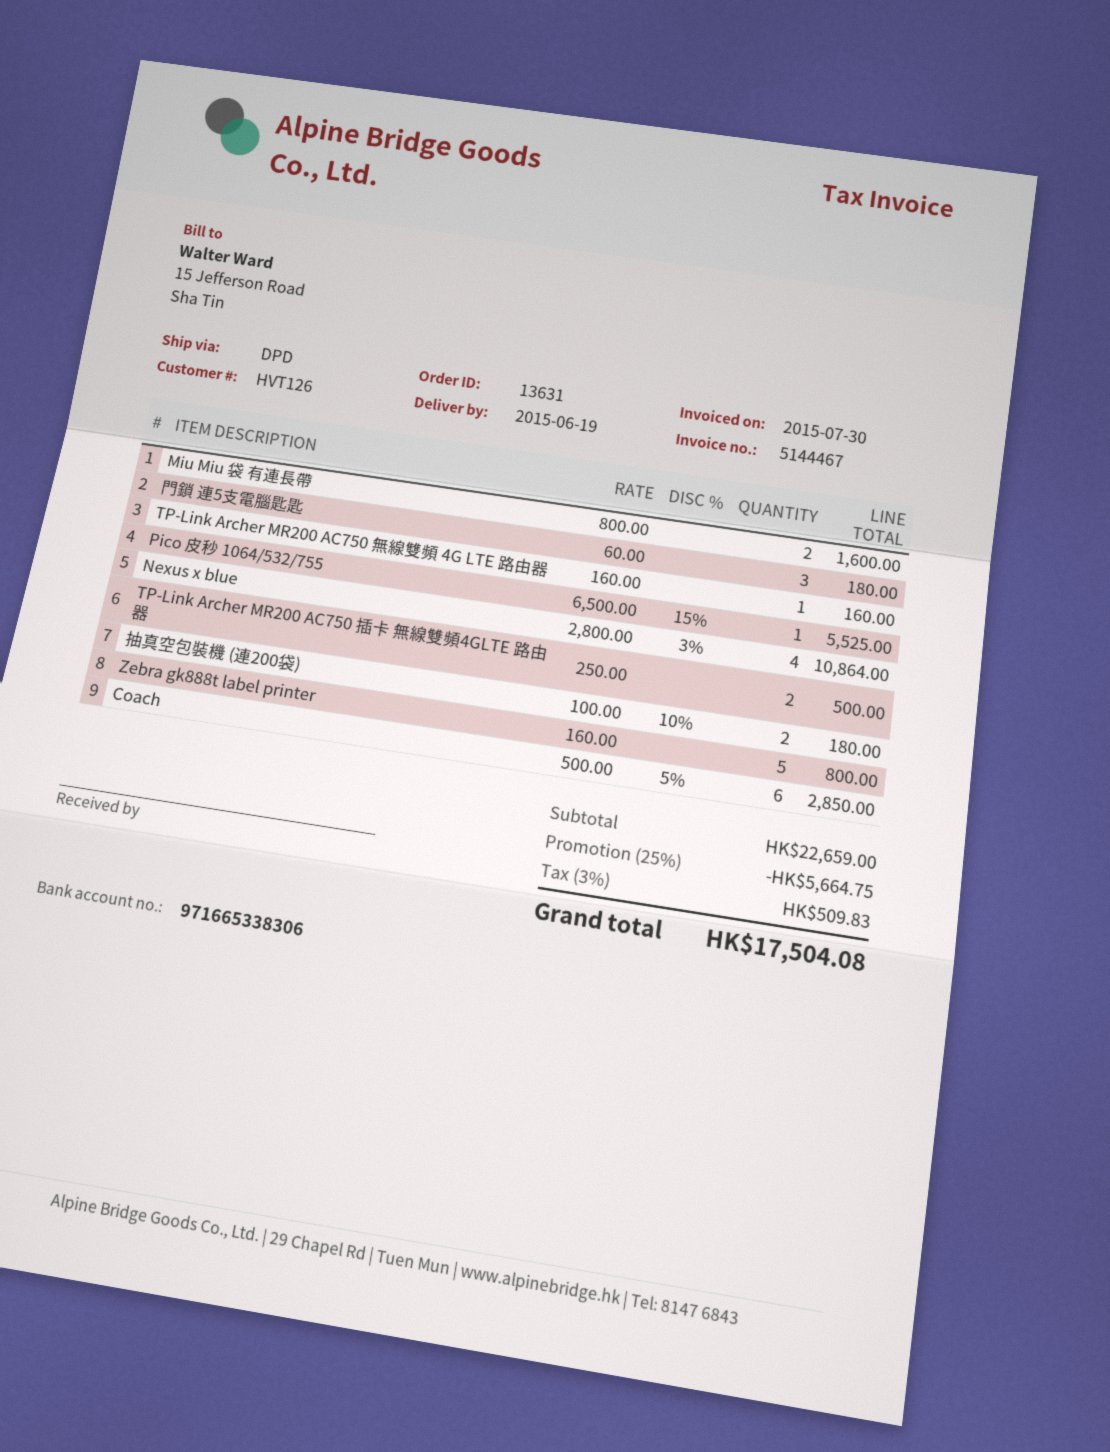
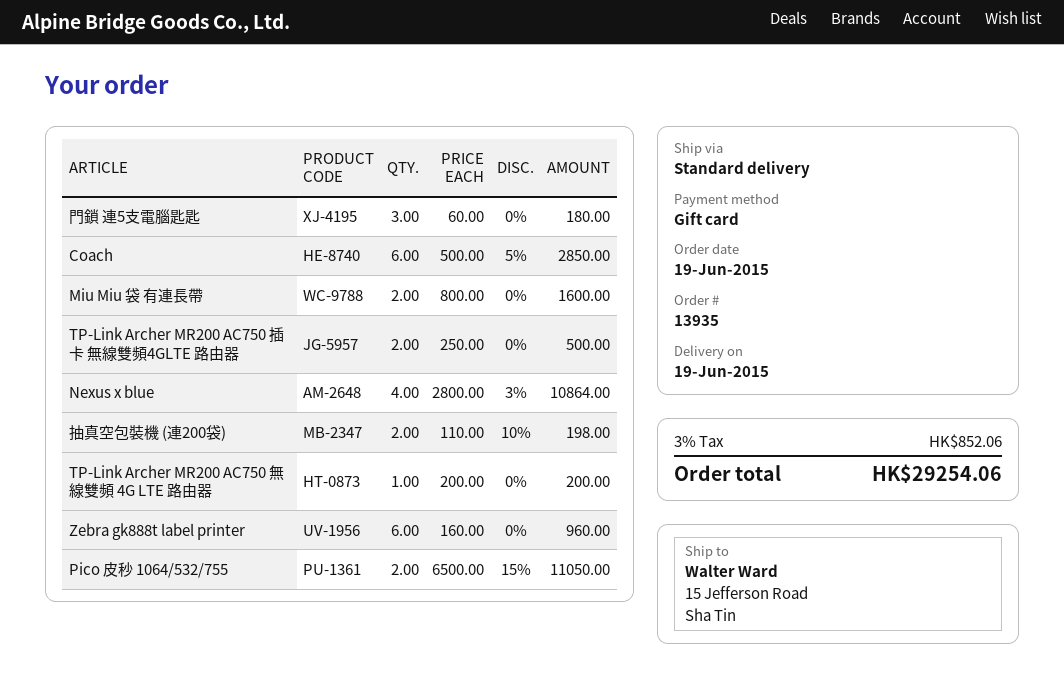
order number: 13631 -> 13935
shipping method: DPD -> standard
TP-Link Archer MR200 AC750 無線雙頻 4G LTE 路由器: 1 x 160.00 = 160.00 -> 1 x 200.00 = 200.00
Pico 皮秒 1064/532/755: 1 x 6500.00 - 15% = 5525.00 -> 2 x 6500.00 - 15% = 11050.00
抽真空包裝機 (連200袋): 2 x 100.00 - 10% = 180.00 -> 2 x 110.00 - 10% = 198.00
Zebra gk888t label printer: 5 x 160.00 = 800.00 -> 6 x 160.00 = 960.00
discount: 25% = 5664.75 -> none
tax: 3% = 509.83 -> 3% = 852.06
total: 17504.08 -> 29254.06

